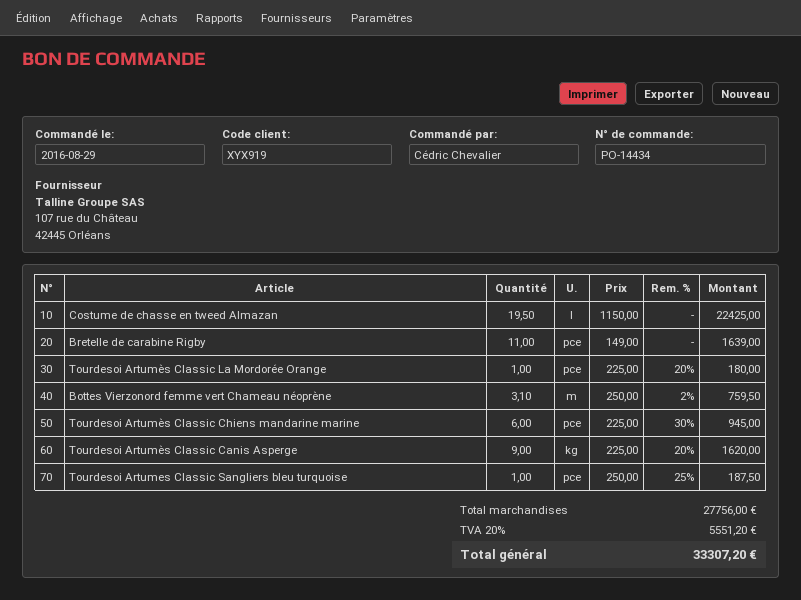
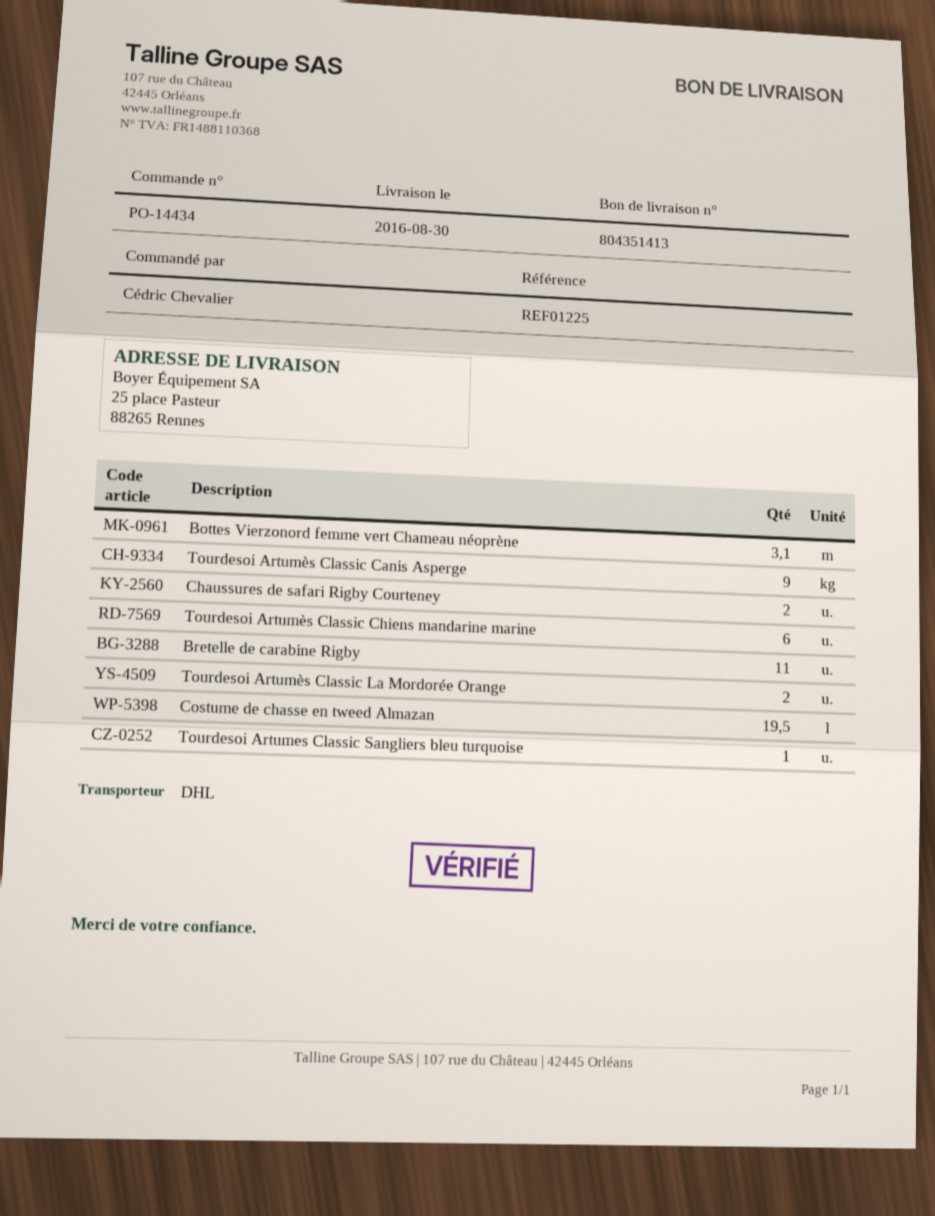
Tourdesoi Artumès Classic La Mordorée Orange: 1 -> 2
Chaussures de safari Rigby Courteney: none -> 2

